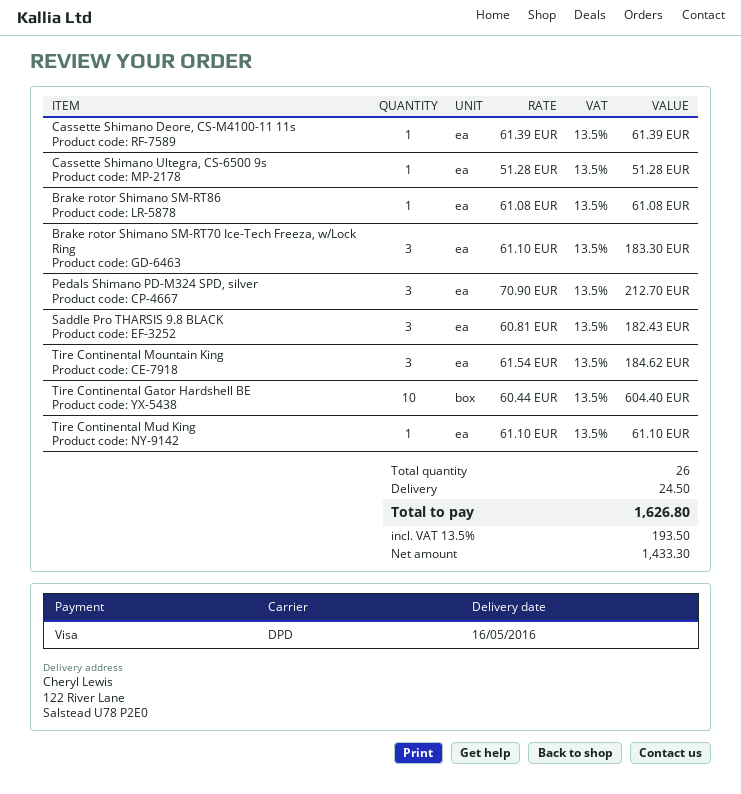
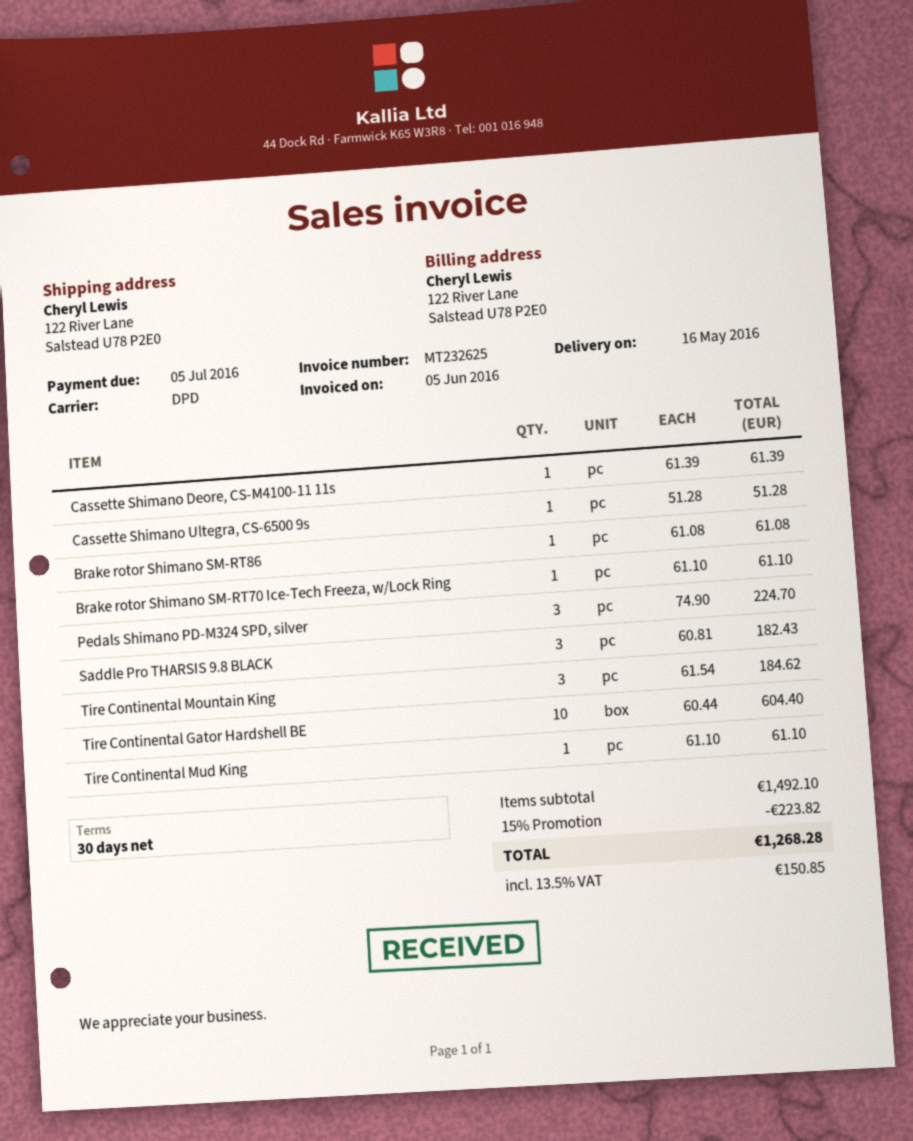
Brake rotor Shimano SM-RT70 Ice-Tech Freeza, w/Lock Ring: 3 x 61.10 = 183.30 -> 1 x 61.10 = 61.10
Pedals Shimano PD-M324 SPD, silver: 3 x 70.90 = 212.70 -> 3 x 74.90 = 224.70
discount: none -> 15% = 223.82
shipping: 24.50 -> none
tax: 13.5% = 193.50 -> 13.5% = 150.85
total: 1626.80 -> 1268.28

